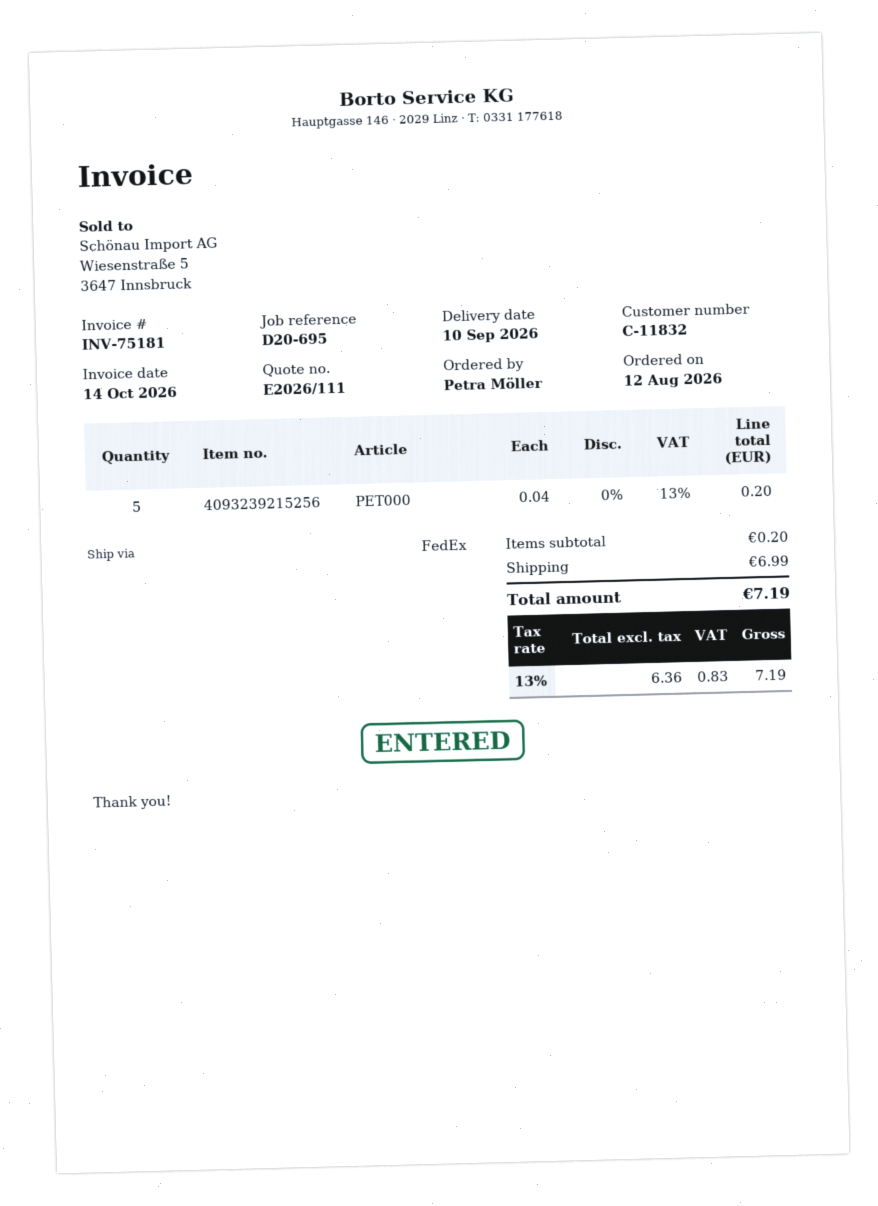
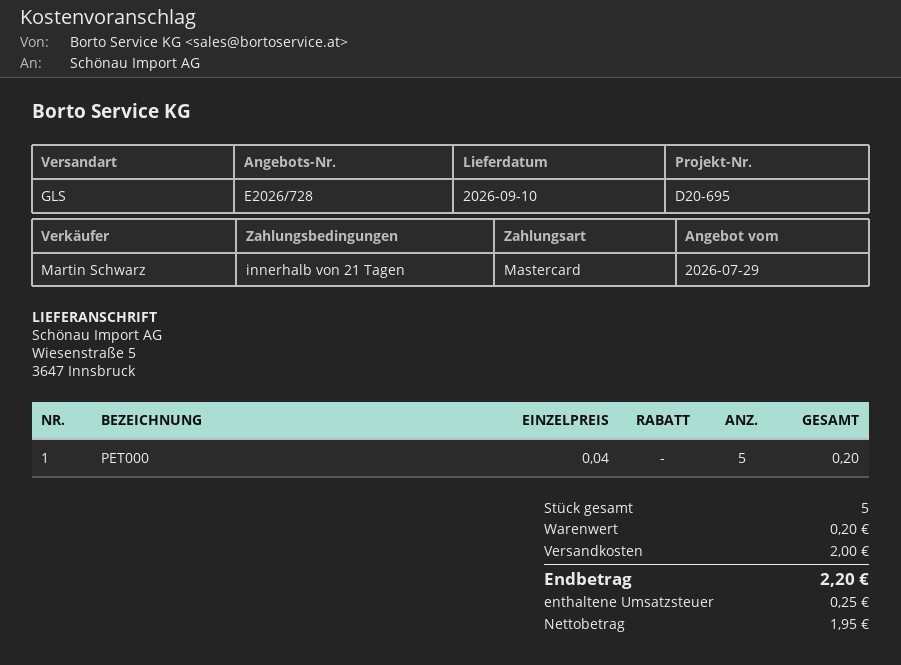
quote number: E2026/111 -> E2026/728
shipping method: FedEx -> GLS
shipping: 6.99 -> 2.00
net: 6.36 -> 1.95
tax: 0.83 -> 0.25
total: 7.19 -> 2.20

